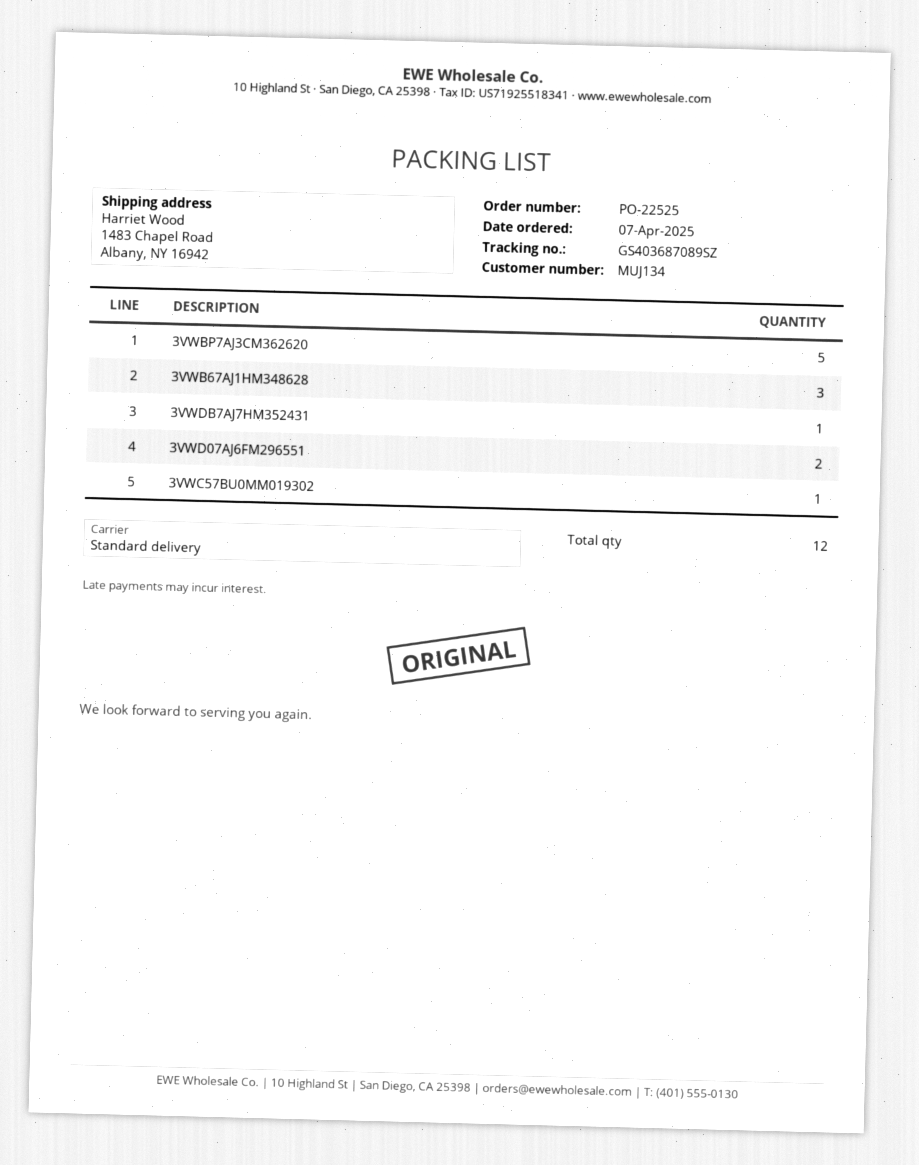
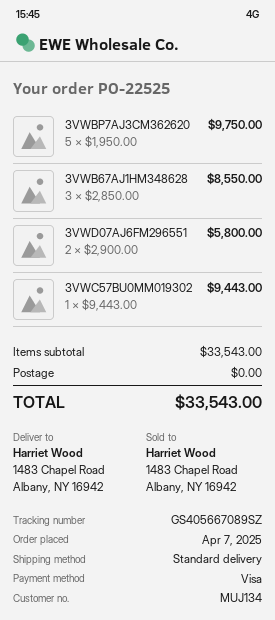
tracking number: GS403687089SZ -> GS405667089SZ
3VWDB7AJ7HM352431: 1 -> none

